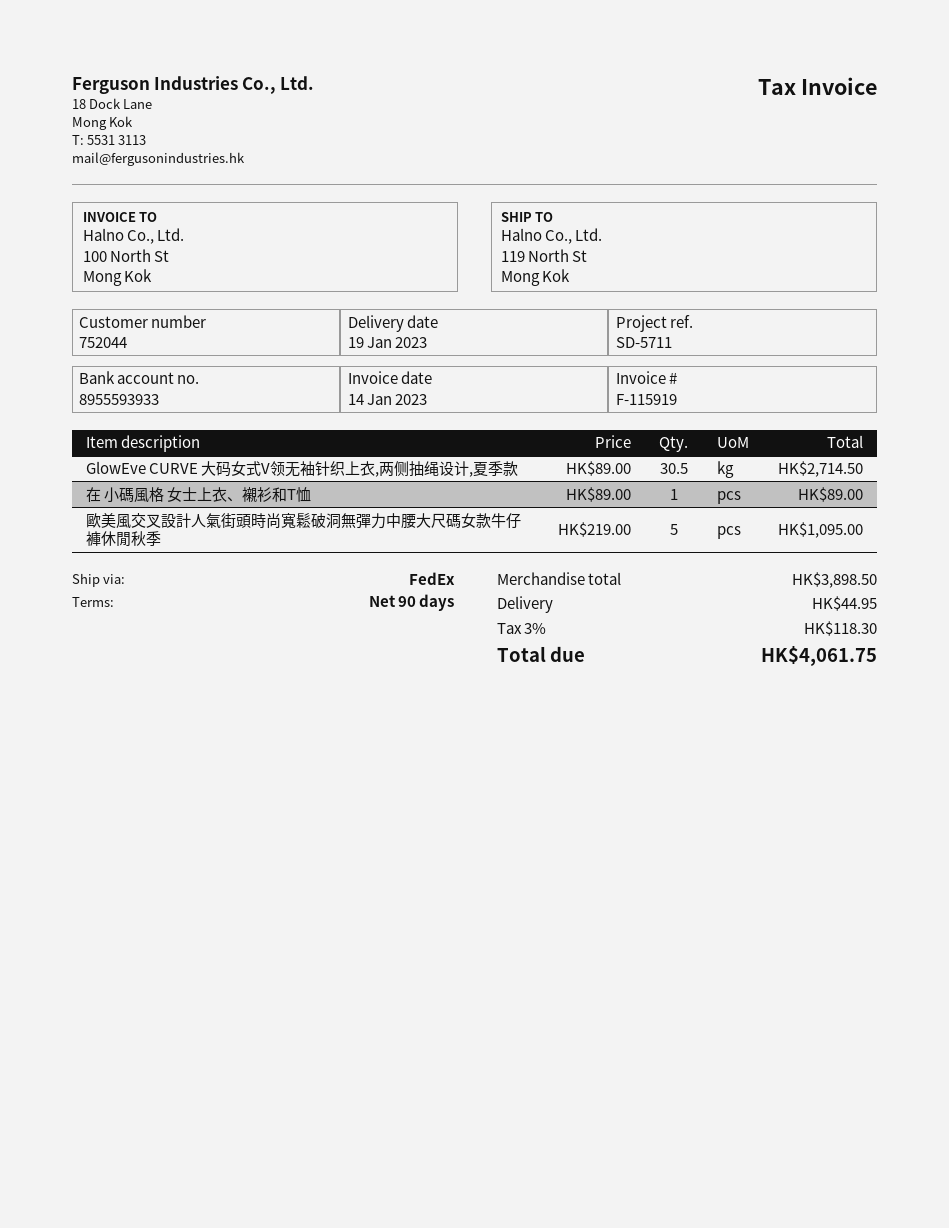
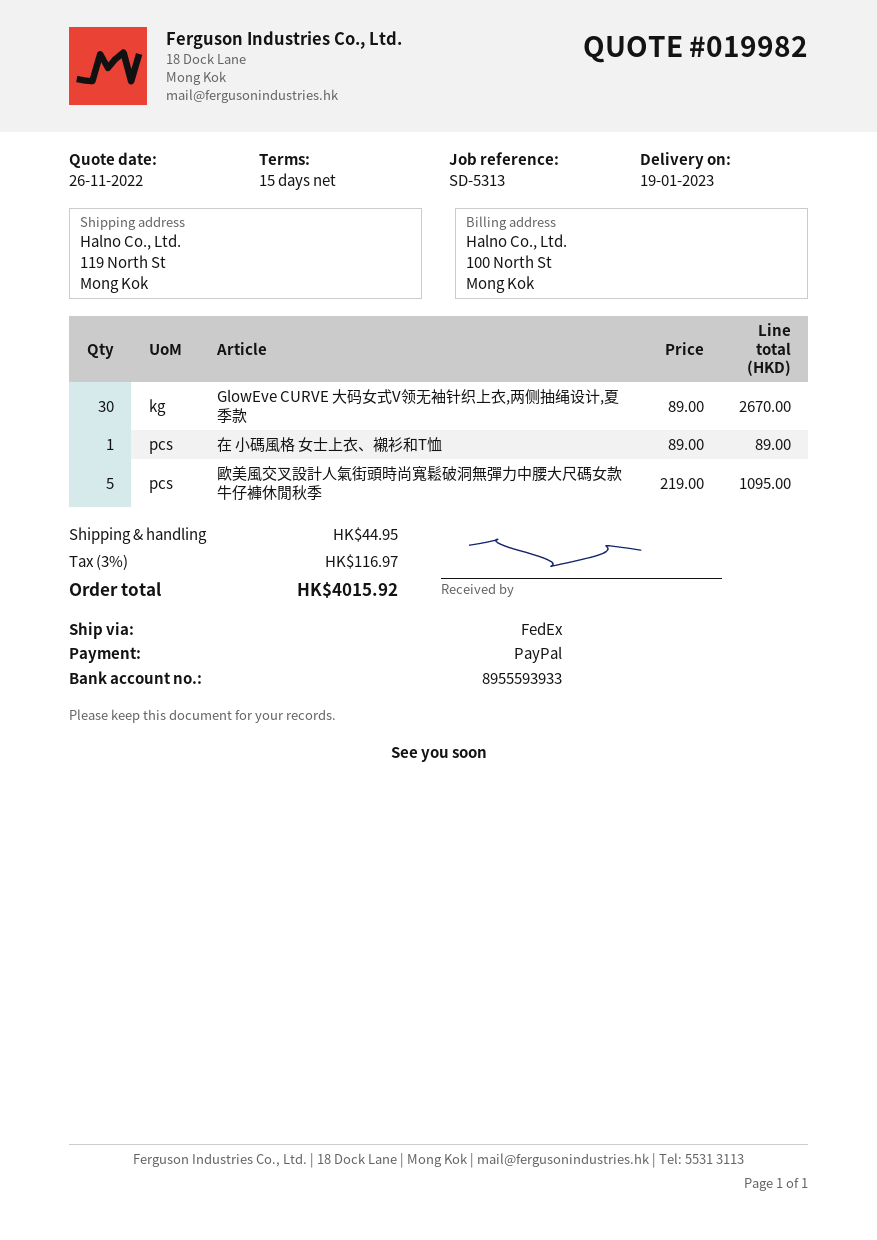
payment terms: 90 days -> 15 days
reference: SD-5711 -> SD-5313
GlowEve CURVE 大码女式V领无袖针织上衣,两侧抽绳设计,夏季款: 30.5 x 89.00 = 2714.50 -> 30 x 89.00 = 2670.00
tax: 3% = 118.30 -> 3% = 116.97
total: 4061.75 -> 4015.92

